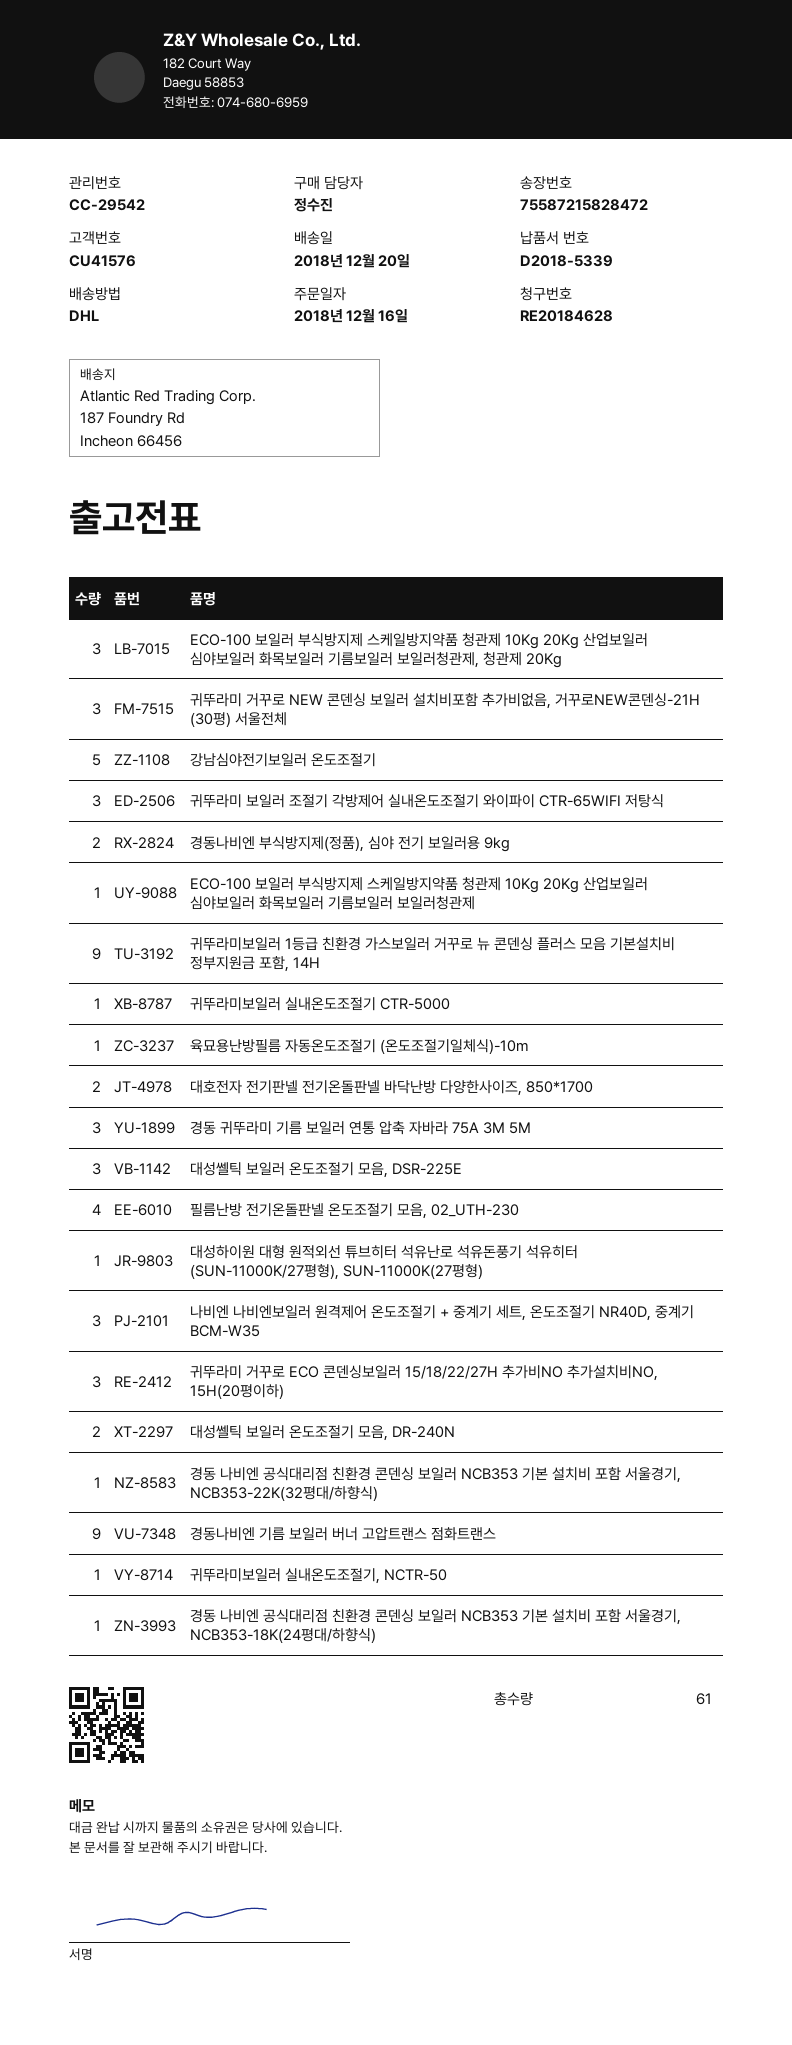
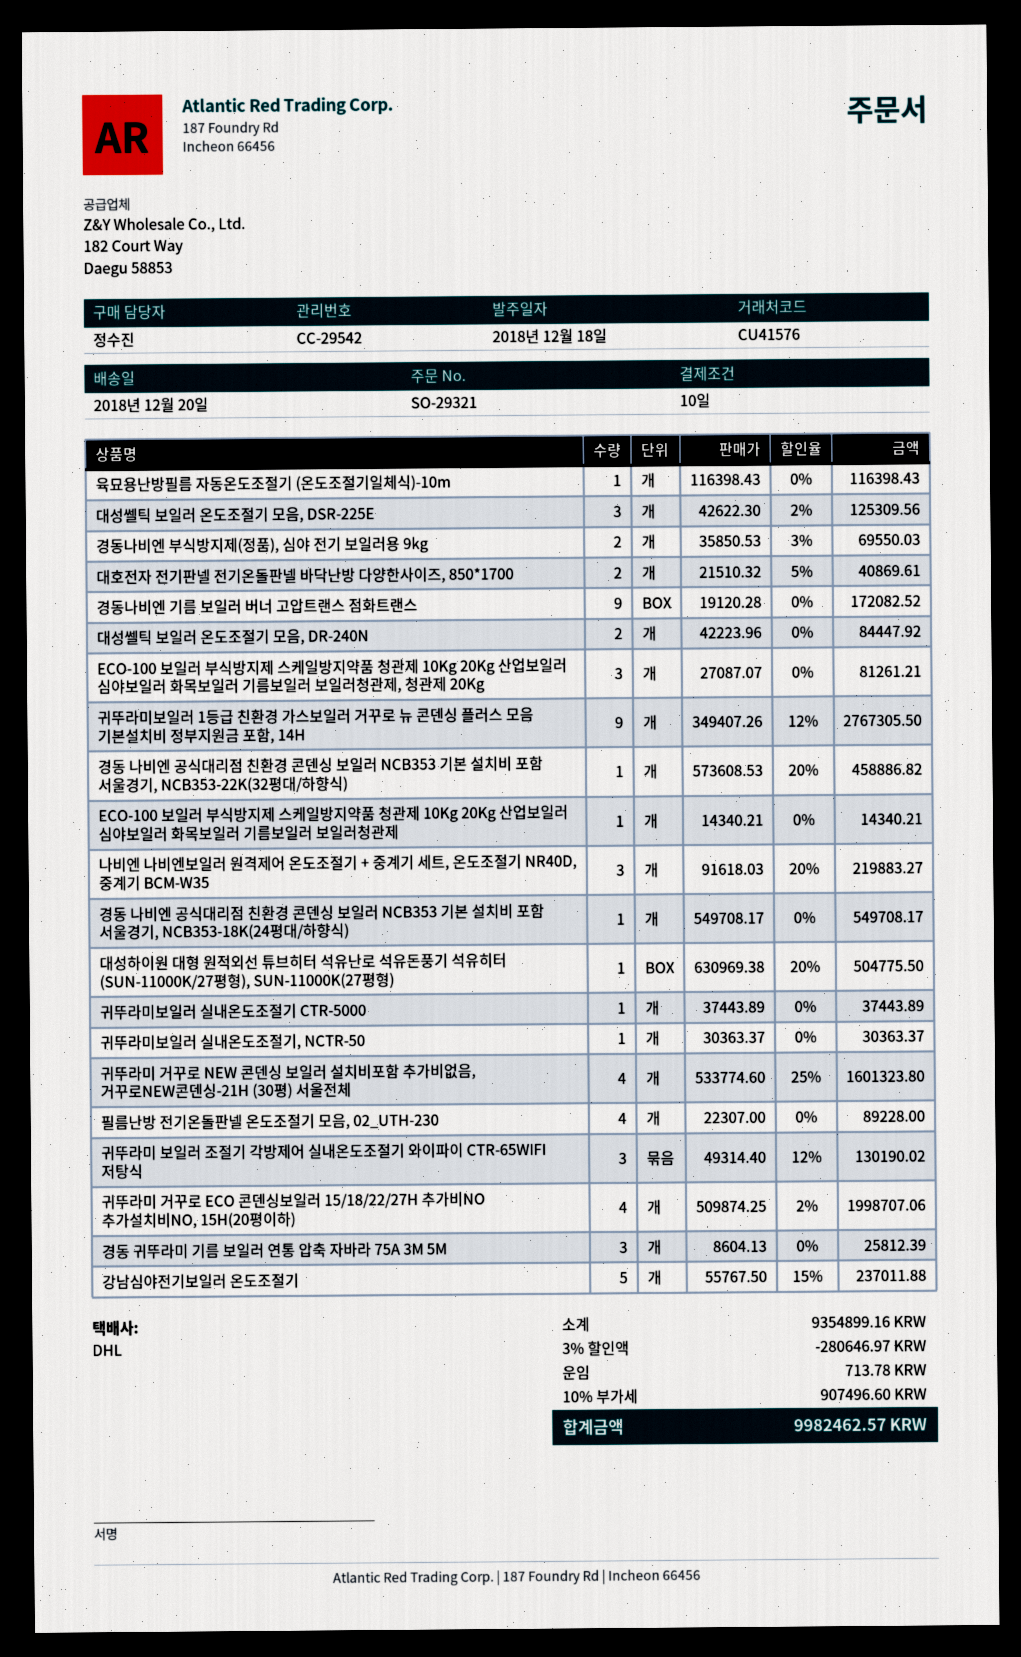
order date: 2018-12-16 -> 2018-12-18
귀뚜라미 거꾸로 NEW 콘덴싱 보일러 설치비포함 추가비없음, 거꾸로NEW콘덴싱-21H (30평) 서울전체: 3 -> 4
귀뚜라미 거꾸로 ECO 콘덴싱보일러 15/18/22/27H 추가비NO 추가설치비NO, 15H(20평이하): 3 -> 4

